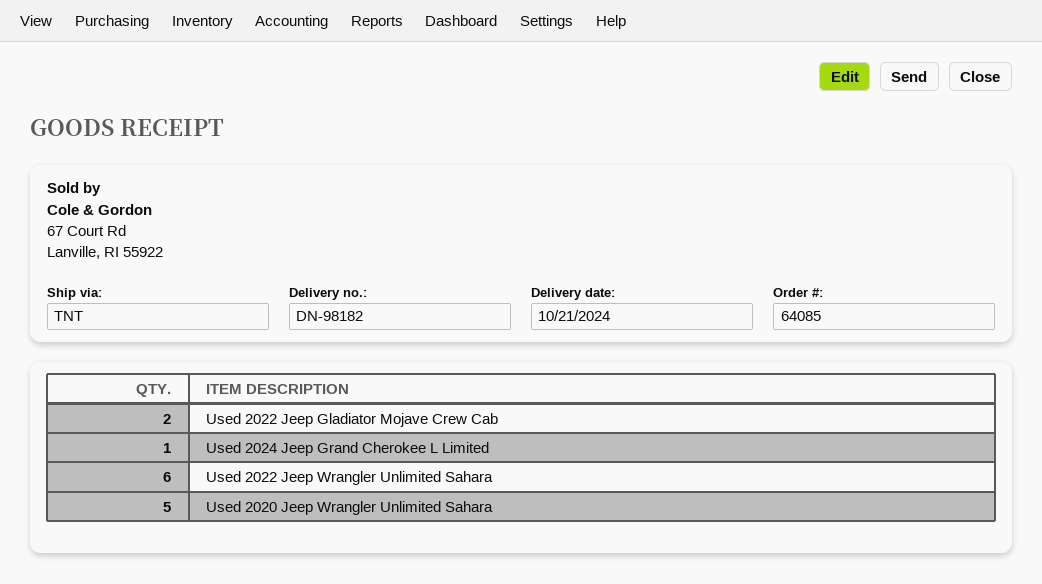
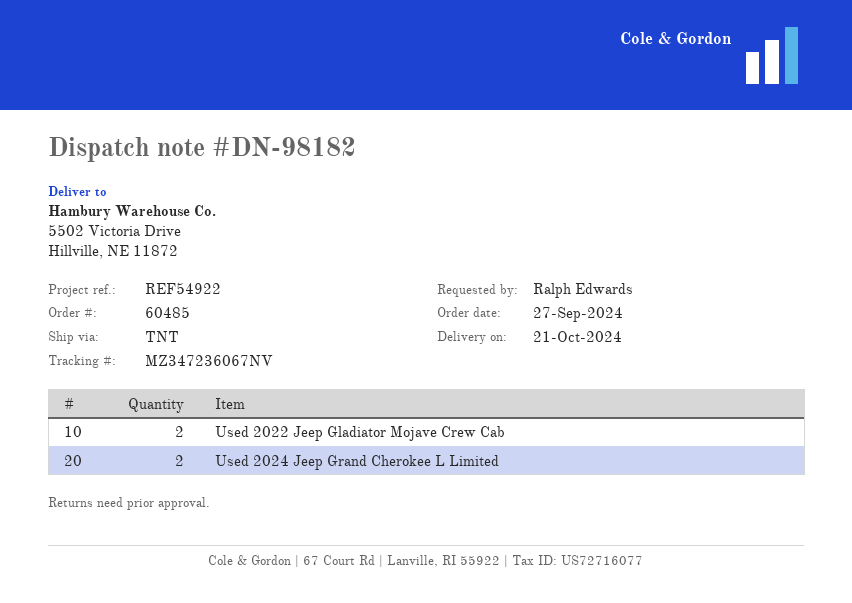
order number: 64085 -> 60485
Used 2024 Jeep Grand Cherokee L Limited: 1 -> 2
Used 2022 Jeep Wrangler Unlimited Sahara: 6 -> none
Used 2020 Jeep Wrangler Unlimited Sahara: 5 -> none

